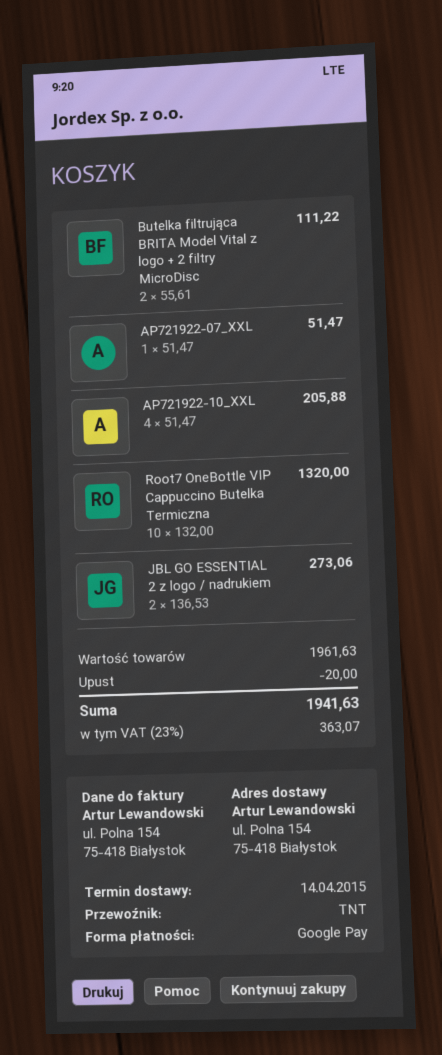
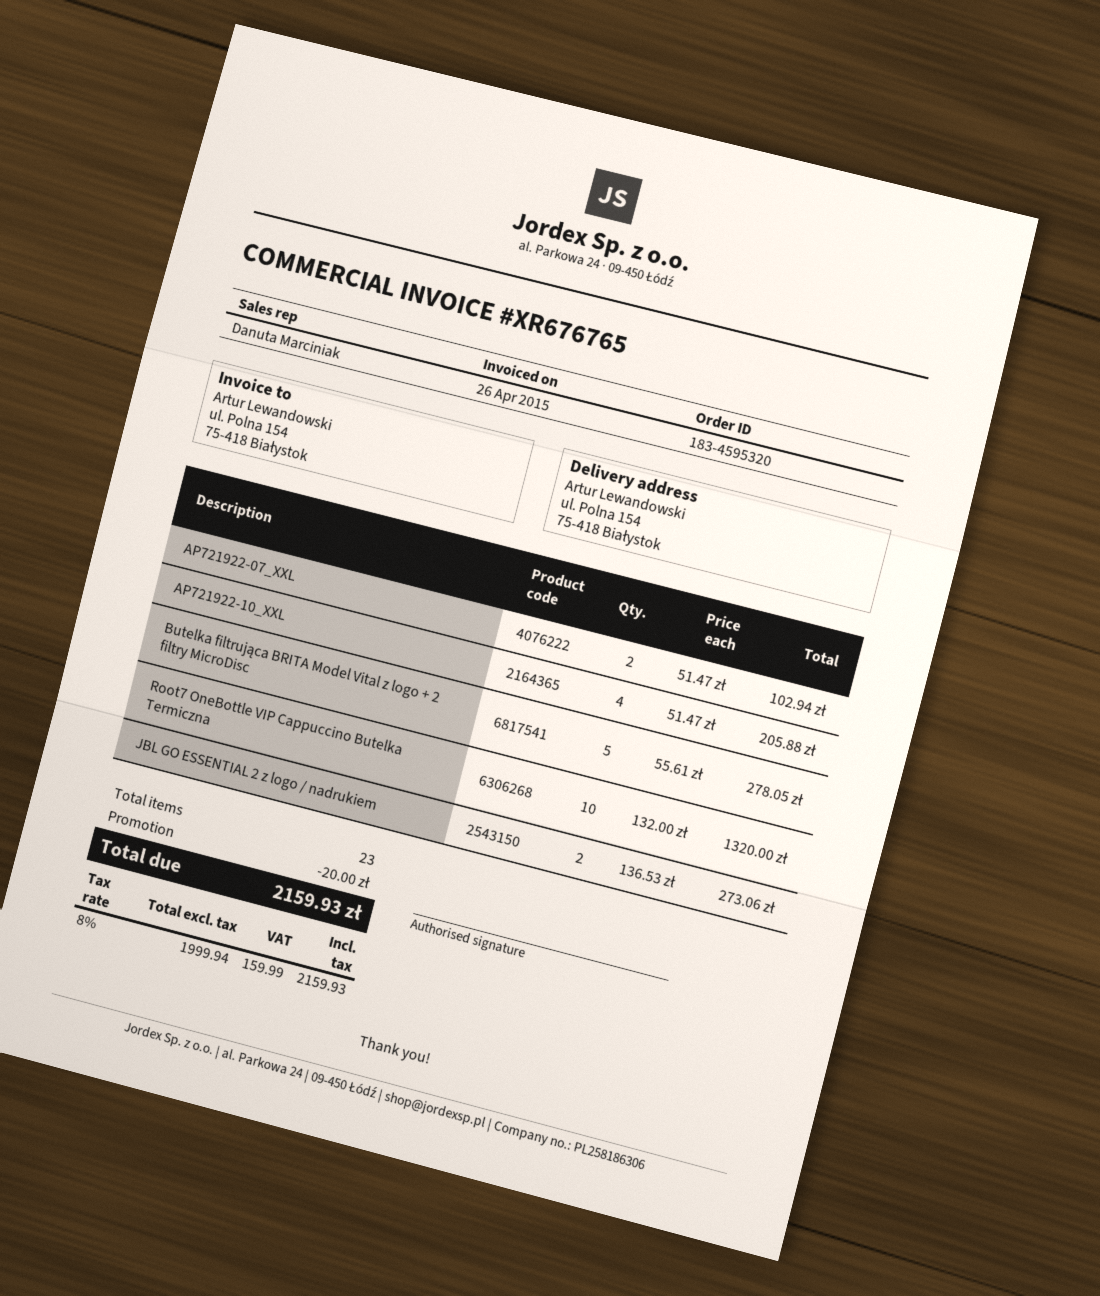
Butelka filtrująca BRITA Model Vital z logo + 2 filtry MicroDisc: 2 x 55.61 = 111.22 -> 5 x 55.61 = 278.05
AP721922-07_XXL: 1 x 51.47 = 51.47 -> 2 x 51.47 = 102.94
tax: 23% = 363.07 -> 8% = 159.99
total: 1941.63 -> 2159.93

